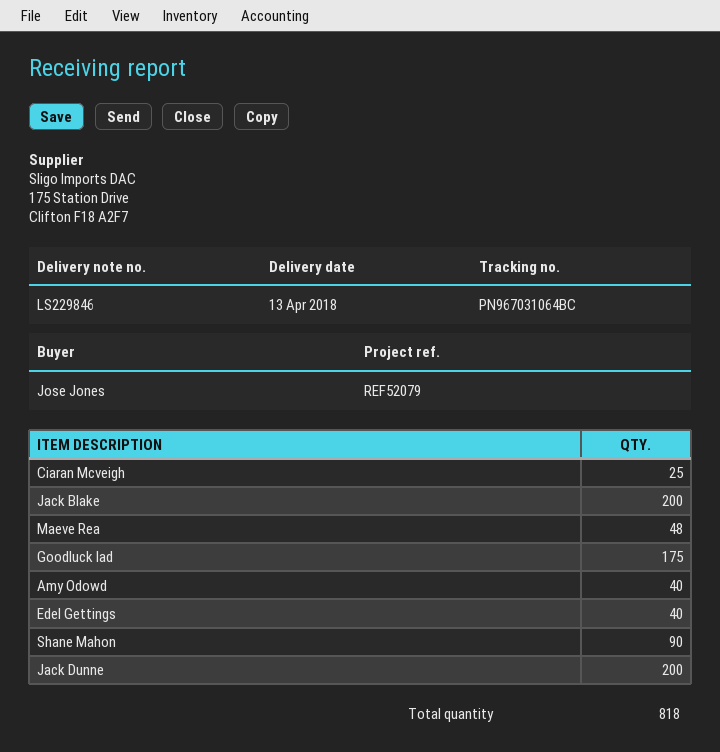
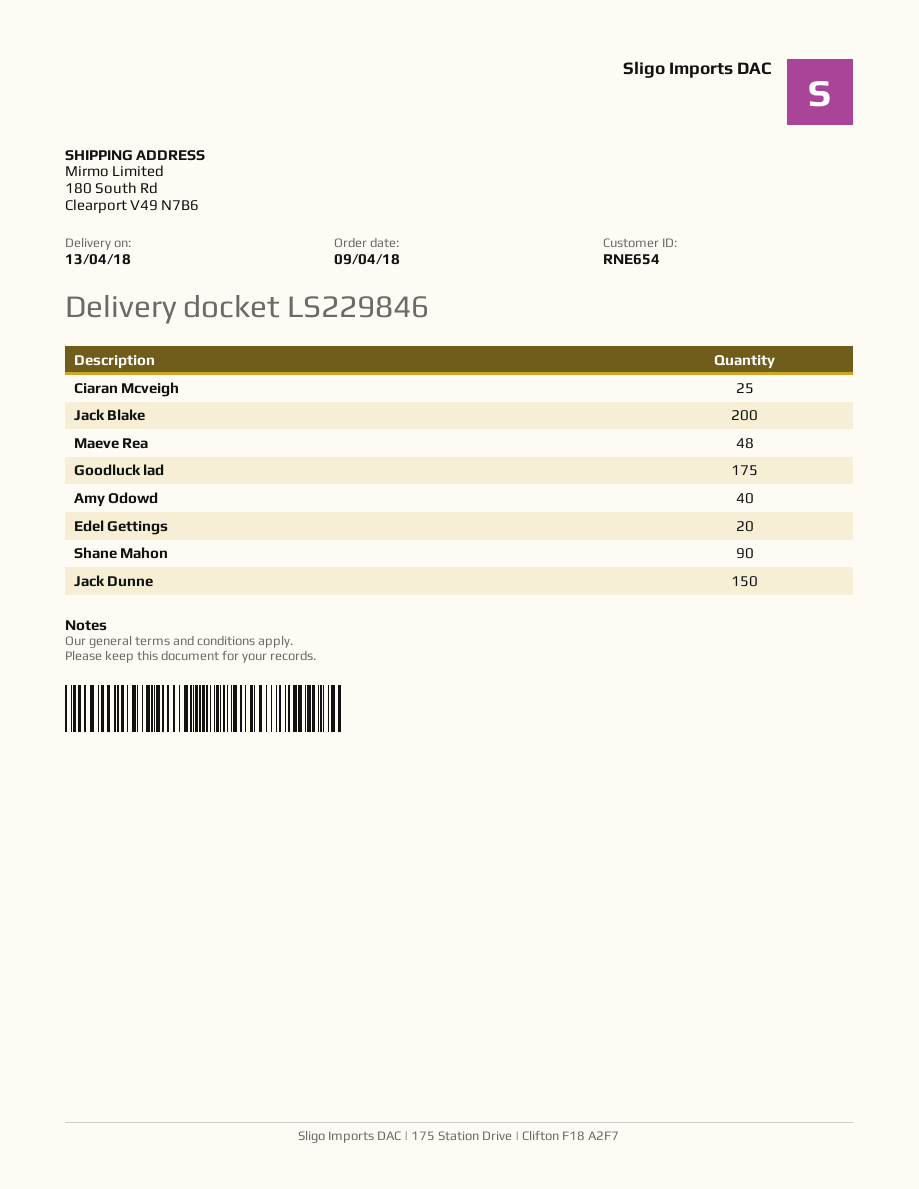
Edel Gettings: 40 -> 20
Jack Dunne: 200 -> 150

